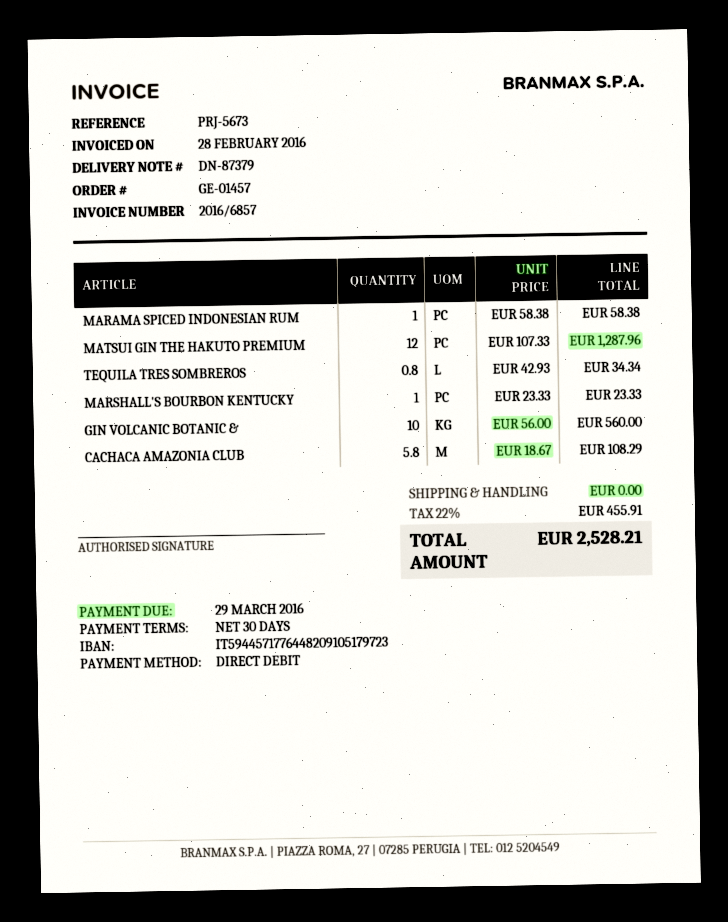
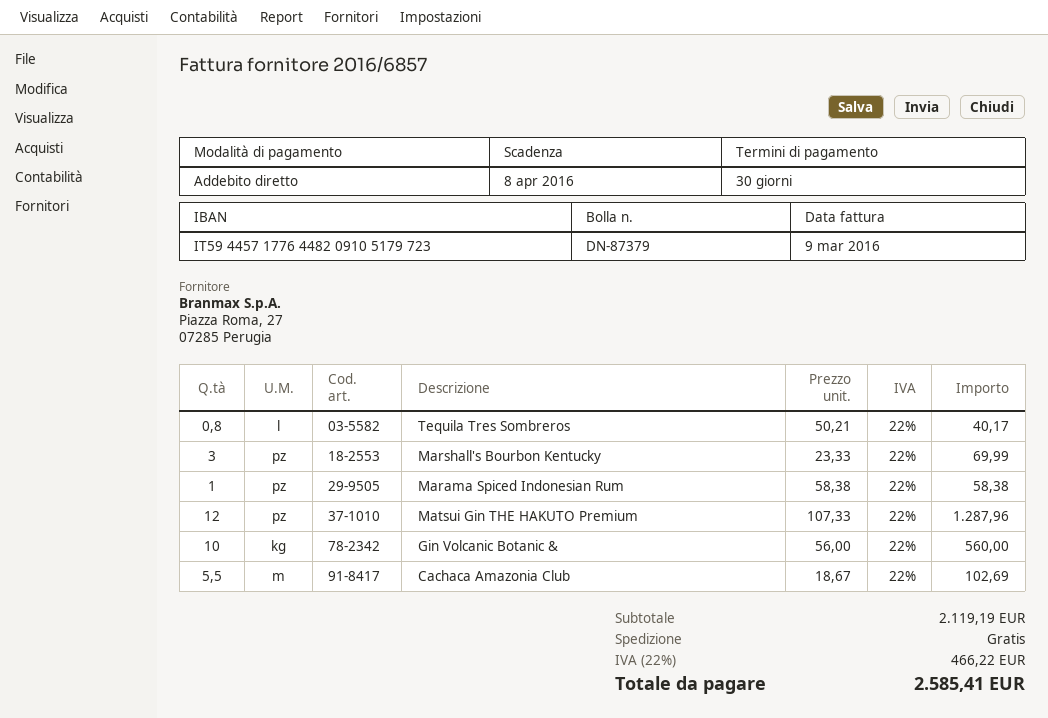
invoice date: 2016-02-28 -> 2016-03-09
due date: 2016-03-29 -> 2016-04-08
TEQUILA TRES SOMBREROS: 0.8 x 42.93 = 34.34 -> 0.8 x 50.21 = 40.17
MARSHALL'S BOURBON KENTUCKY: 1 x 23.33 = 23.33 -> 3 x 23.33 = 69.99
CACHACA AMAZONIA CLUB: 5.8 x 18.67 = 108.29 -> 5.5 x 18.67 = 102.69
tax: 22% = 455.91 -> 22% = 466.22
total: 2528.21 -> 2585.41

